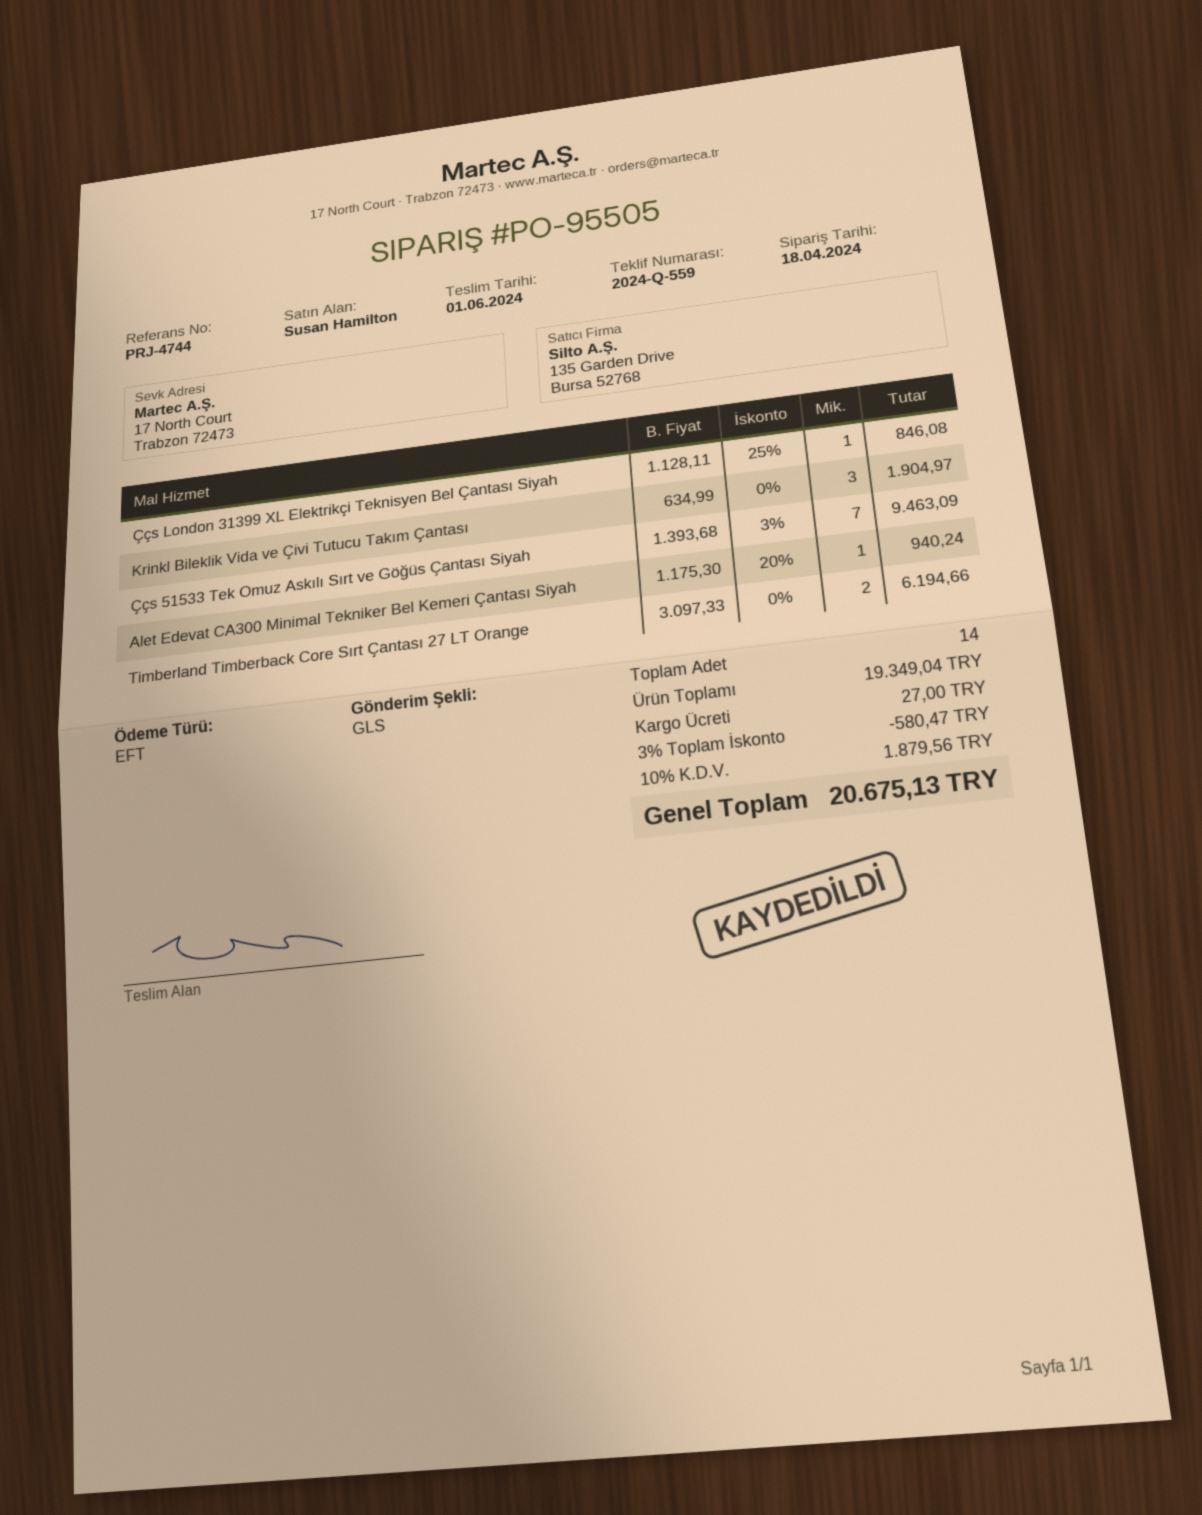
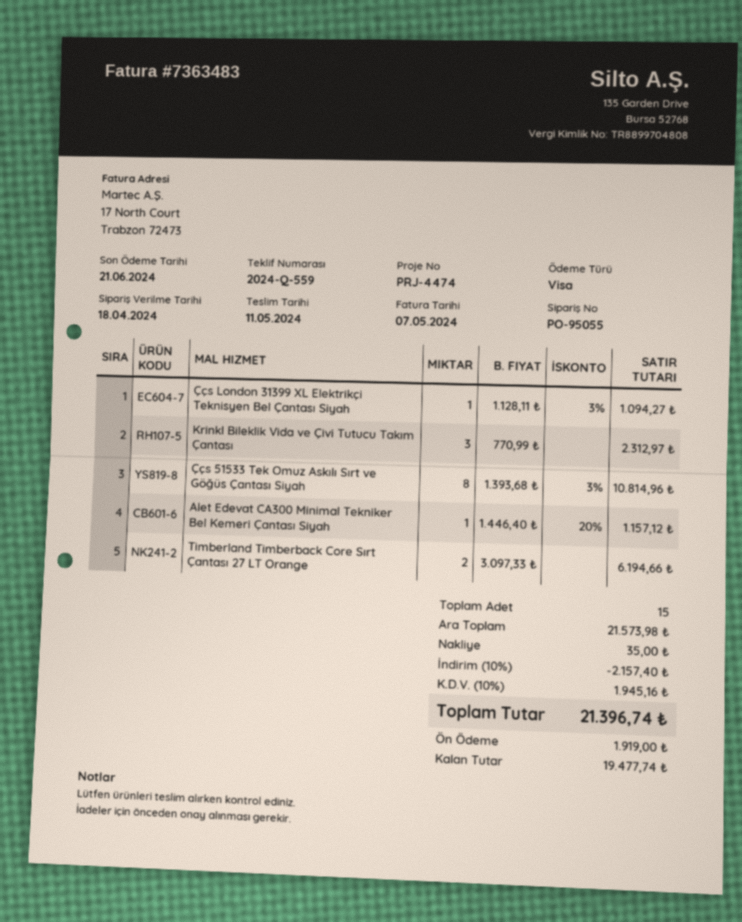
order number: PO-95505 -> PO-95055
delivery date: 2024-06-01 -> 2024-05-11
reference: PRJ-4744 -> PRJ-4474
payment method: bank transfer -> Visa
Ççs London 31399 XL Elektrikçi Teknisyen Bel Çantası Siyah: 1 x 1128.11 - 25% = 846.08 -> 1 x 1128.11 - 3% = 1094.27
Krinkl Bileklik Vida ve Çivi Tutucu Takım Çantası: 3 x 634.99 = 1904.97 -> 3 x 770.99 = 2312.97
Ççs 51533 Tek Omuz Askılı Sırt ve Göğüs Çantası Siyah: 7 x 1393.68 - 3% = 9463.09 -> 8 x 1393.68 - 3% = 10814.96
Alet Edevat CA300 Minimal Tekniker Bel Kemeri Çantası Siyah: 1 x 1175.30 - 20% = 940.24 -> 1 x 1446.40 - 20% = 1157.12
total quantity: 14 -> 15
subtotal: 19349.04 -> 21573.98
discount: 3% = 580.47 -> 10% = 2157.40
shipping: 27.00 -> 35.00
tax: 10% = 1879.56 -> 10% = 1945.16
total: 20675.13 -> 21396.74

